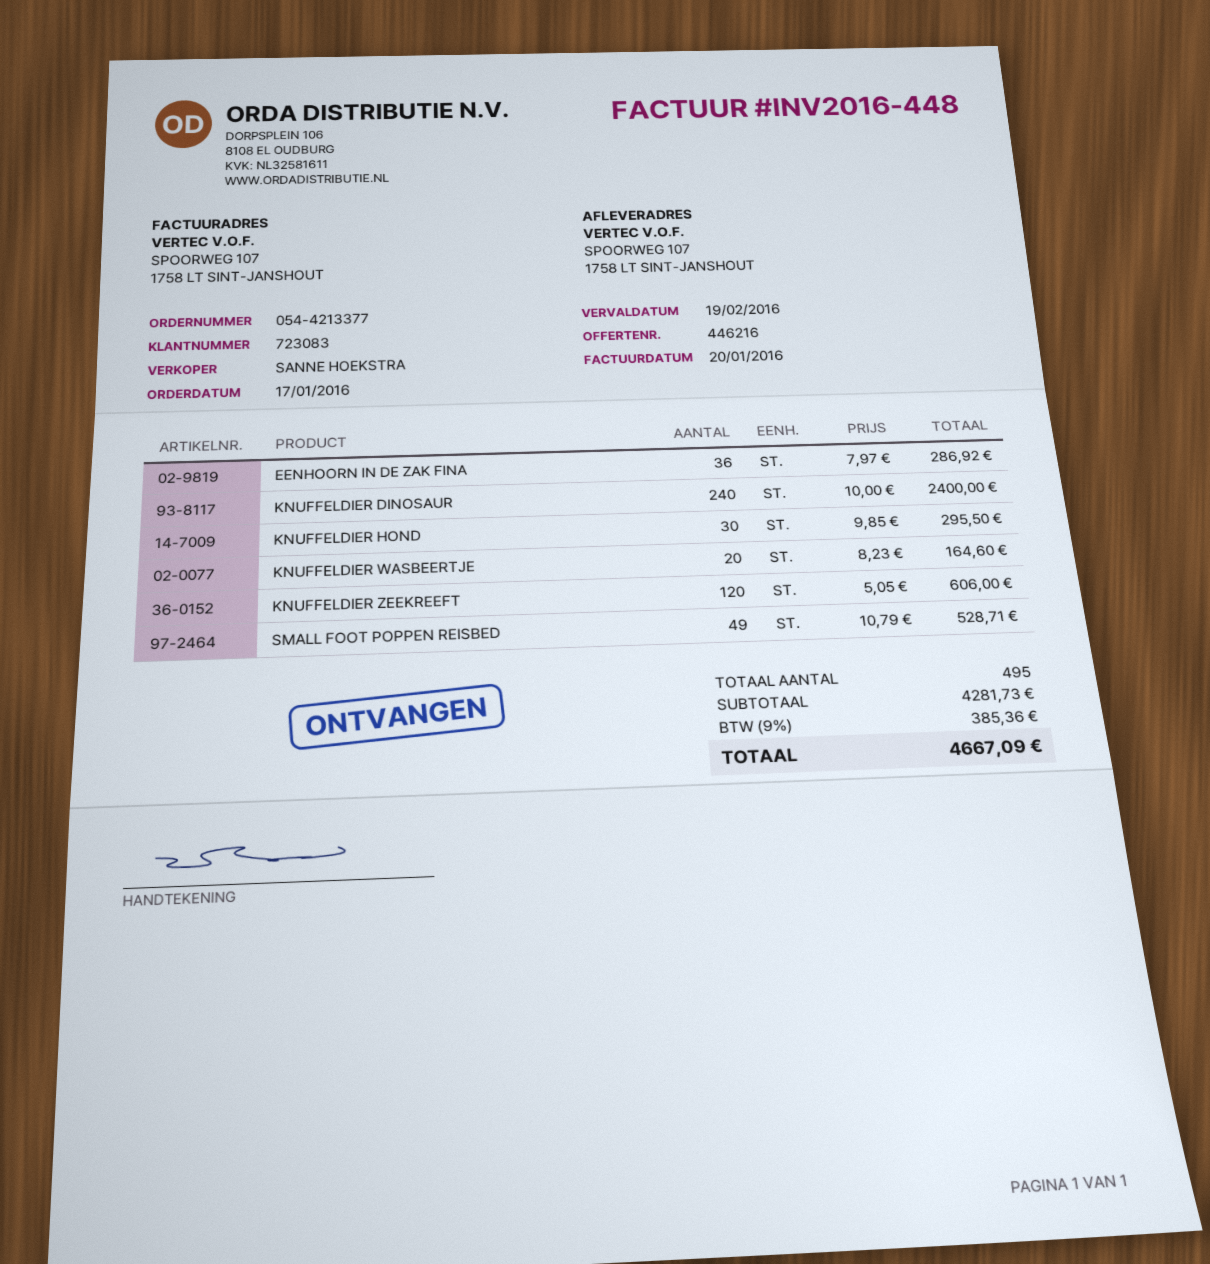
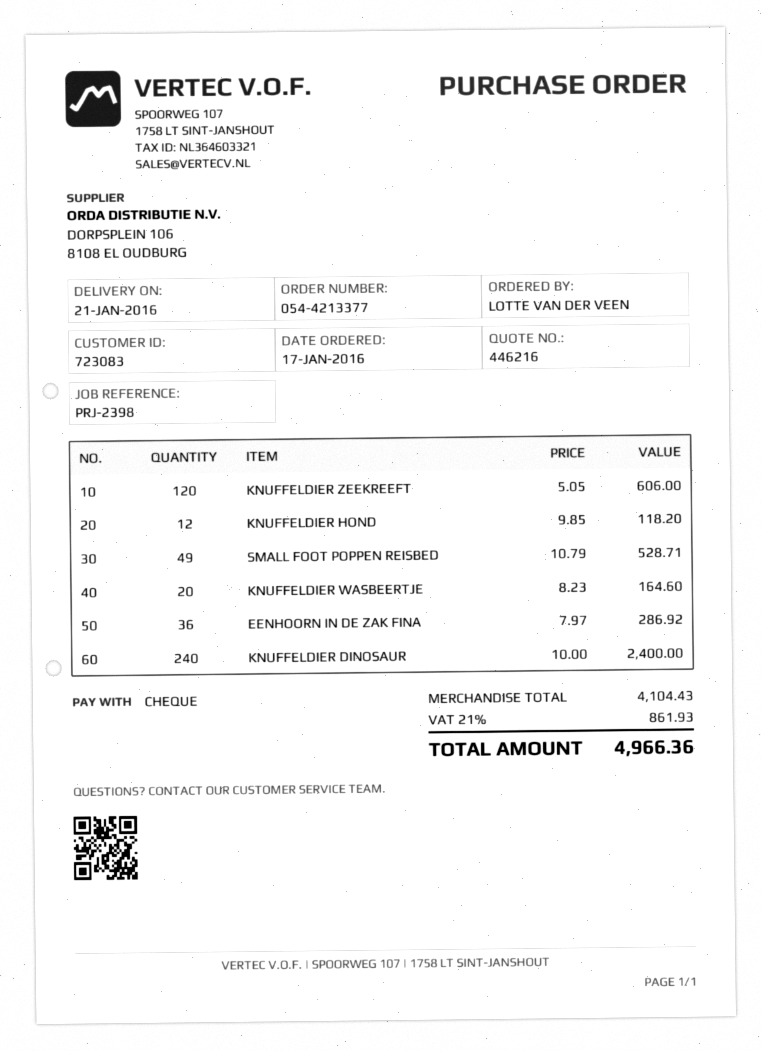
KNUFFELDIER HOND: 30 x 9.85 = 295.50 -> 12 x 9.85 = 118.20
subtotal: 4281.73 -> 4104.43
tax: 9% = 385.36 -> 21% = 861.93
total: 4667.09 -> 4966.36

